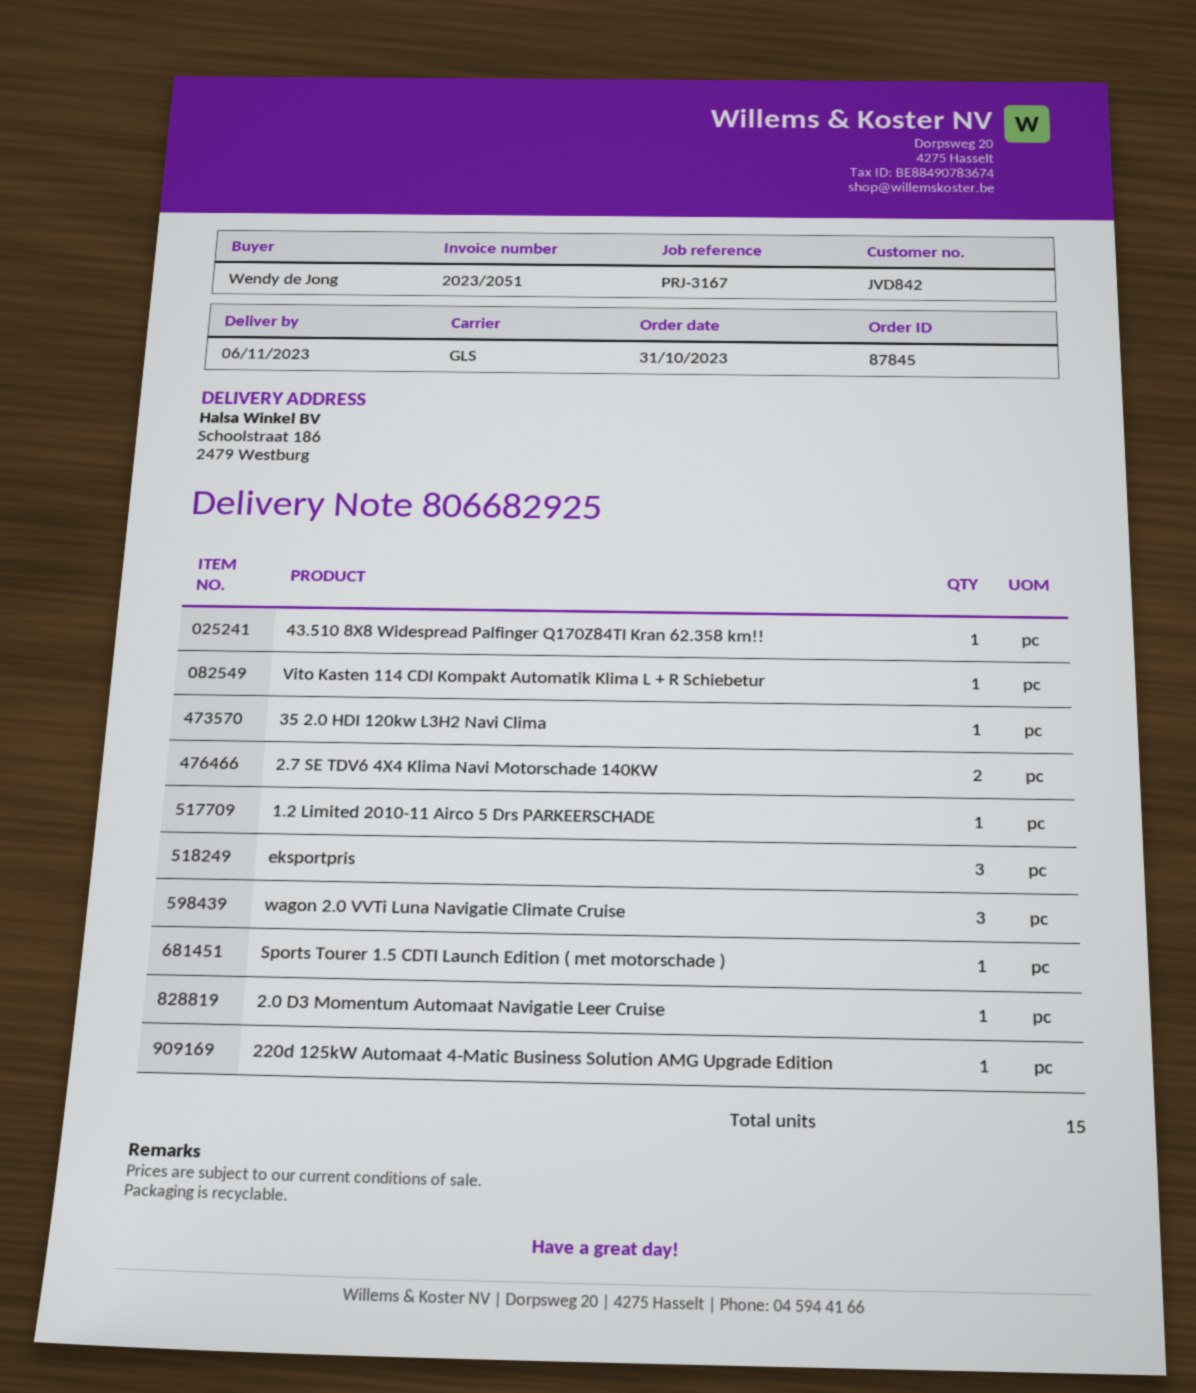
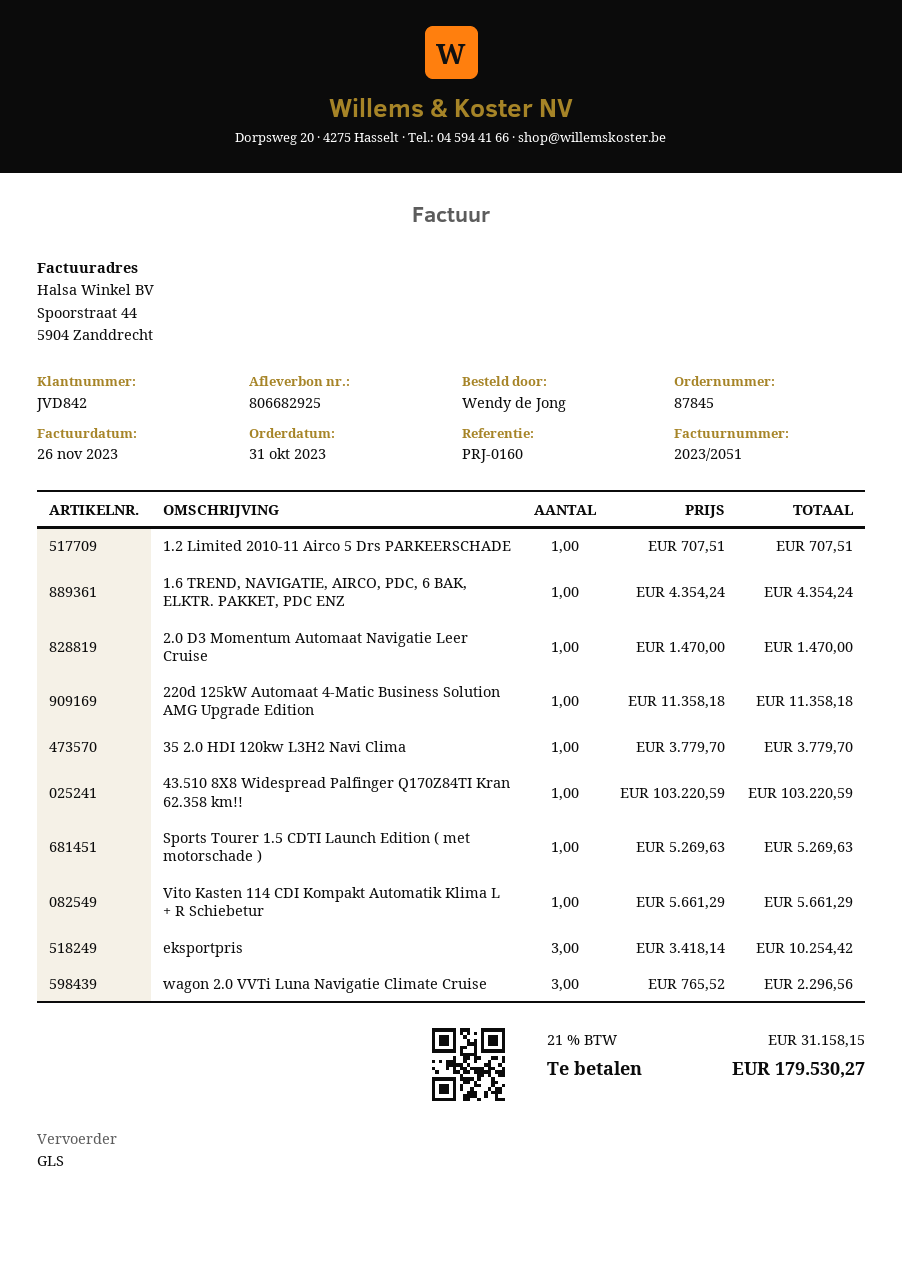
reference: PRJ-3167 -> PRJ-0160
2.7 SE TDV6 4X4 Klima Navi Motorschade 140KW: 2 -> none
1.6 TREND, NAVIGATIE, AIRCO, PDC, 6 BAK, ELKTR. PAKKET, PDC ENZ: none -> 1

